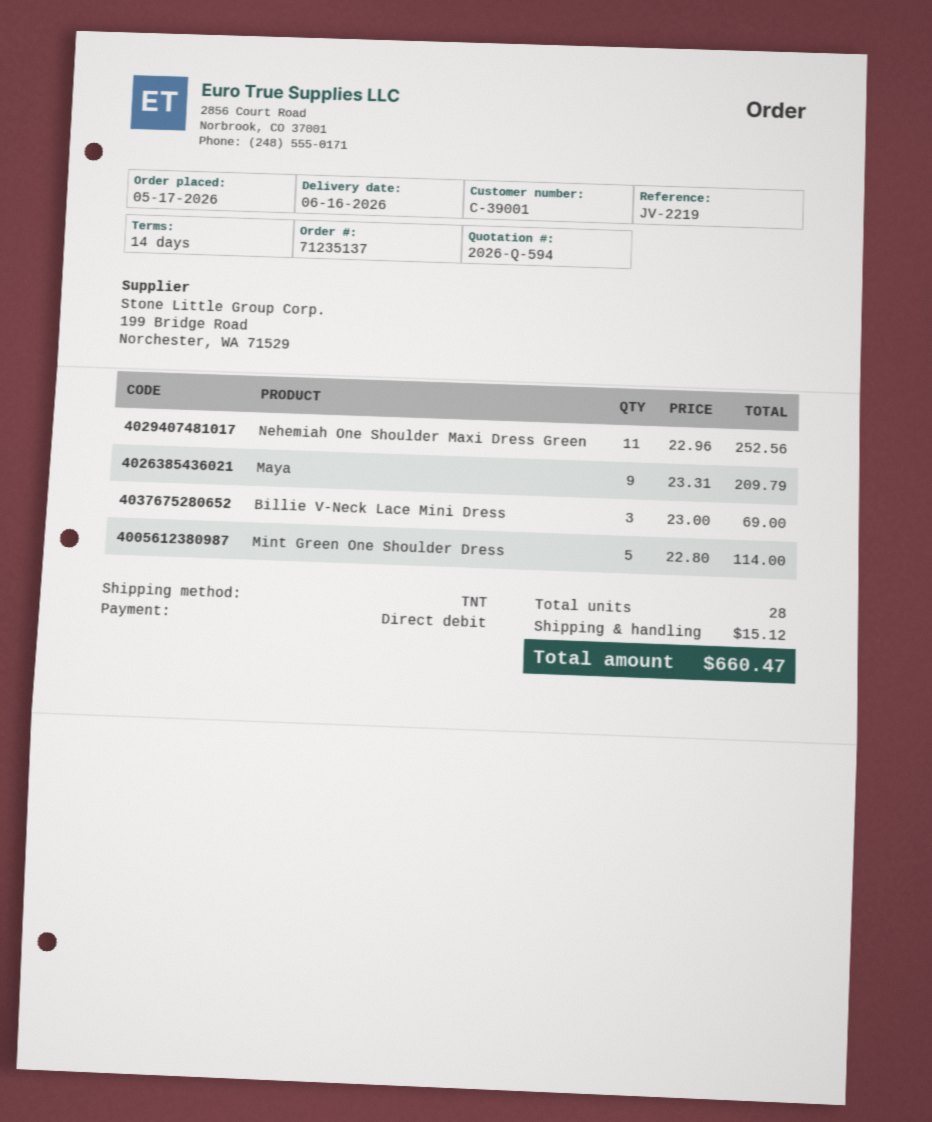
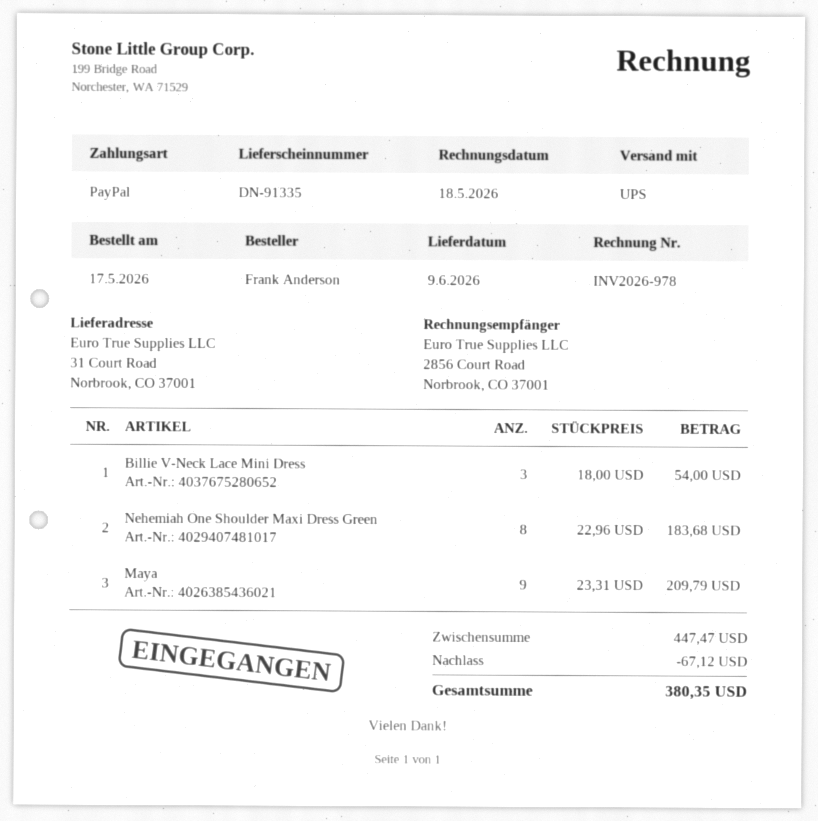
delivery date: 2026-06-16 -> 2026-06-09
payment method: direct debit -> PayPal
shipping method: TNT -> UPS
Nehemiah One Shoulder Maxi Dress Green: 11 x 22.96 = 252.56 -> 8 x 22.96 = 183.68
Billie V-Neck Lace Mini Dress: 3 x 23.00 = 69.00 -> 3 x 18.00 = 54.00
Mint Green One Shoulder Dress: 5 x 22.80 = 114.00 -> none
discount: none -> 67.12
shipping: 15.12 -> none
total: 660.47 -> 380.35

